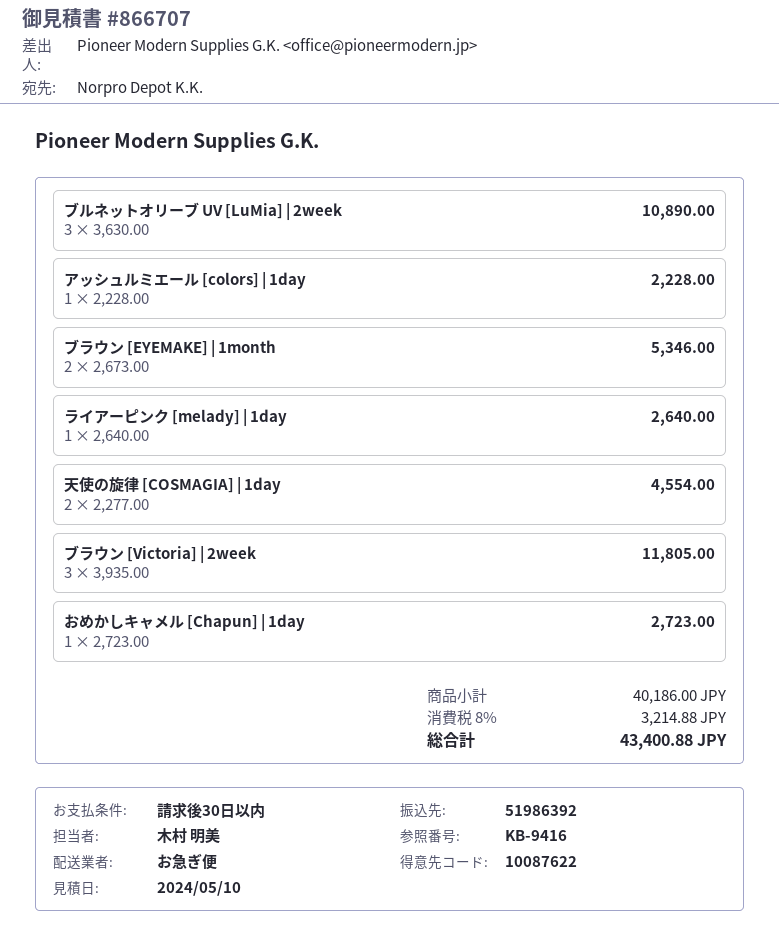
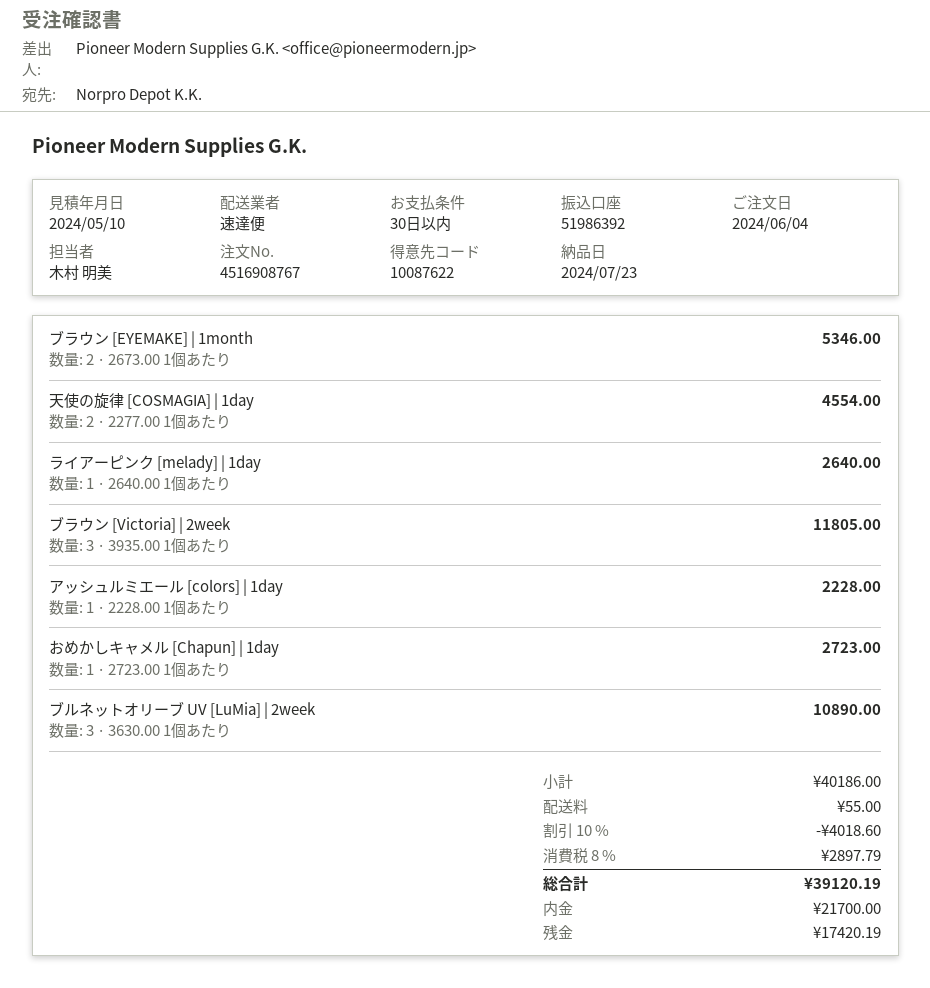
discount: none -> 10% = 4018.60
shipping: none -> 55.00
tax: 8% = 3214.88 -> 8% = 2897.79
total: 43400.88 -> 39120.19

